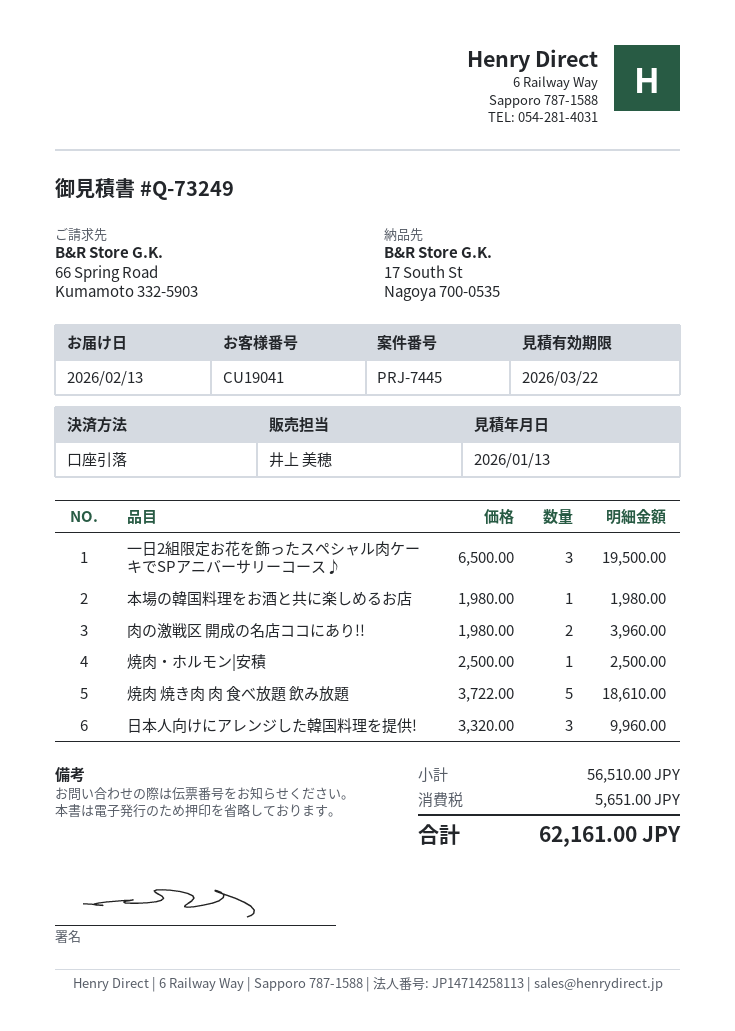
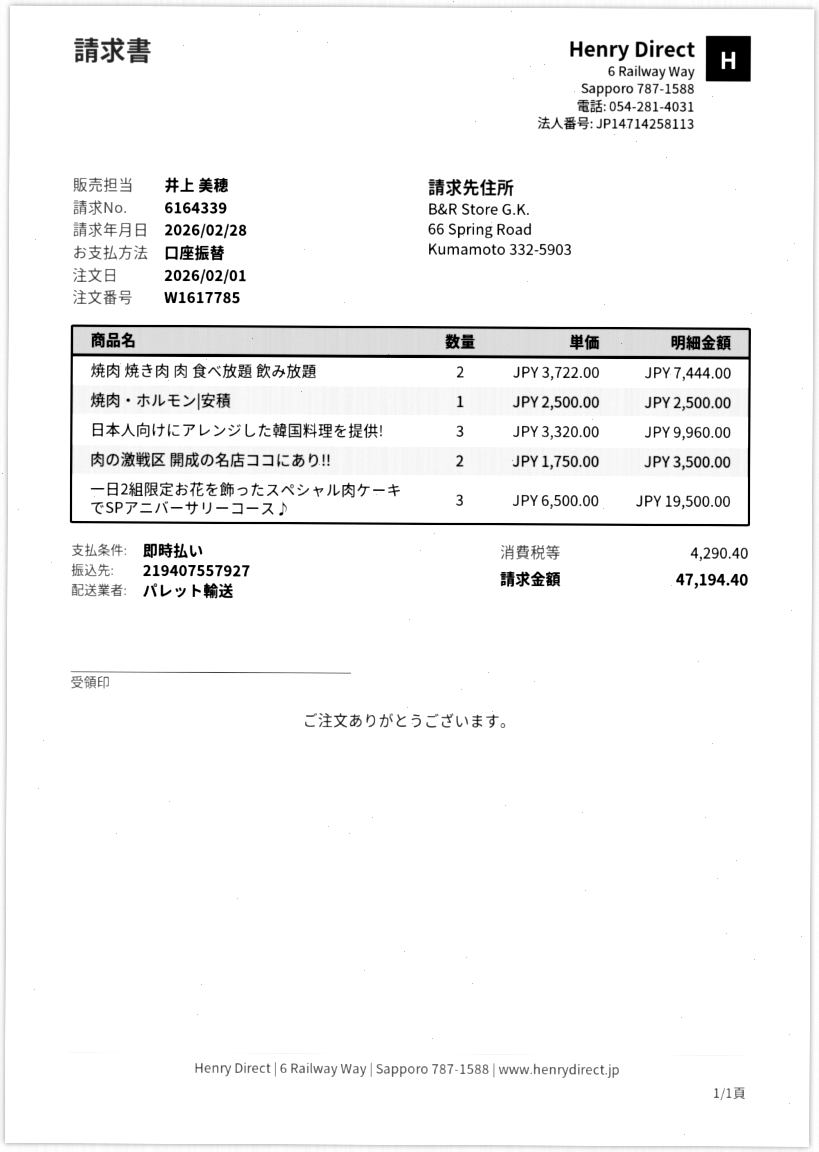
本場の韓国料理をお酒と共に楽しめるお店: 1 x 1980.00 = 1980.00 -> none
肉の激戦区 開成の名店ココにあり!!: 2 x 1980.00 = 3960.00 -> 2 x 1750.00 = 3500.00
焼肉 焼き肉 肉 食べ放題 飲み放題: 5 x 3722.00 = 18610.00 -> 2 x 3722.00 = 7444.00
tax: 5651.00 -> 4290.40
total: 62161.00 -> 47194.40

